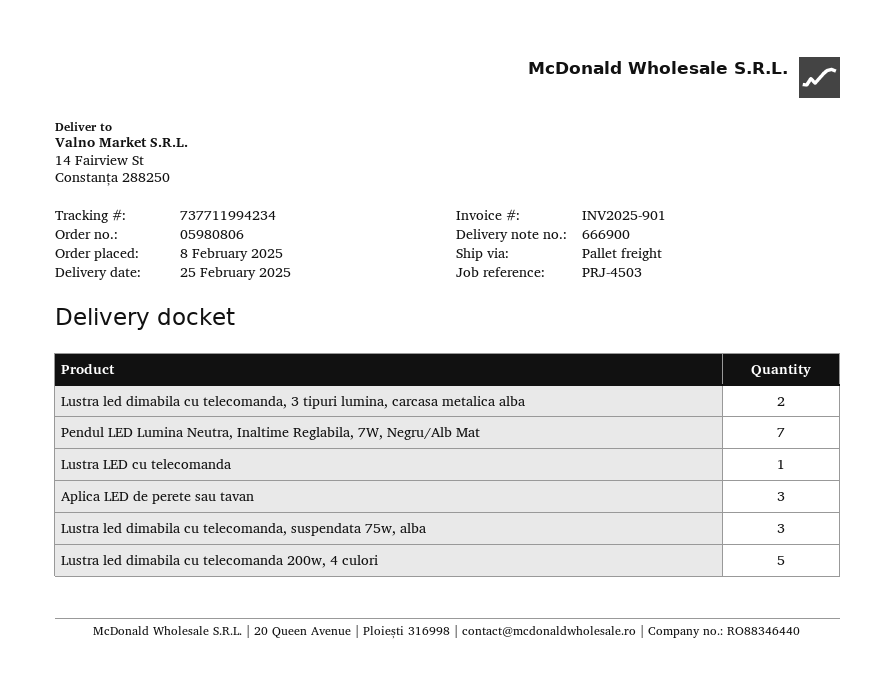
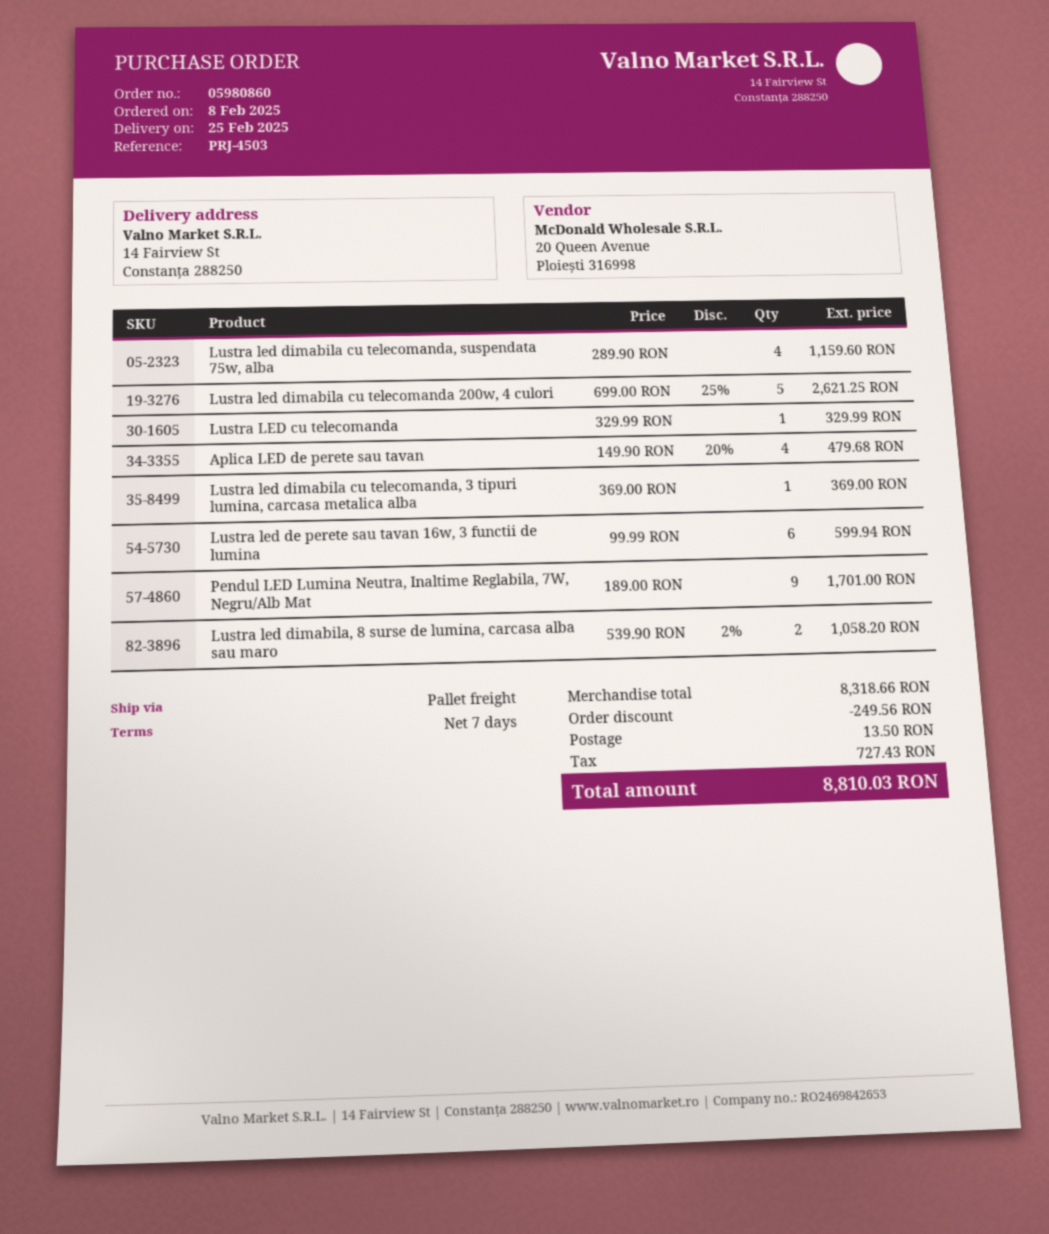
order number: 05980806 -> 05980860
Lustra led dimabila cu telecomanda, 3 tipuri lumina, carcasa metalica alba: 2 -> 1
Pendul LED Lumina Neutra, Inaltime Reglabila, 7W, Negru/Alb Mat: 7 -> 9
Aplica LED de perete sau tavan: 3 -> 4
Lustra led dimabila cu telecomanda, suspendata 75w, alba: 3 -> 4
Lustra led de perete sau tavan 16w, 3 functii de lumina: none -> 6
Lustra led dimabila, 8 surse de lumina, carcasa alba sau maro: none -> 2

